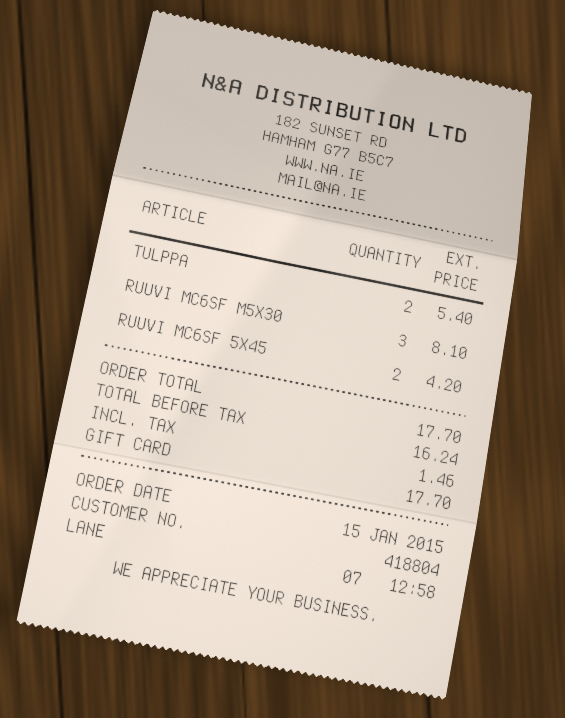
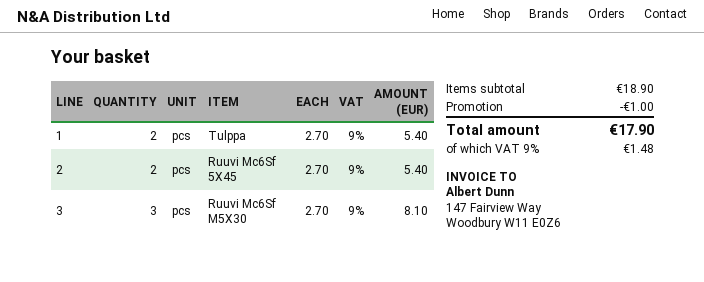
RUUVI MC6SF 5X45: 2 for 4.20 -> 2 for 5.40
discount: none -> 1.00
tax: 1.46 -> 1.48
total: 17.70 -> 17.90

